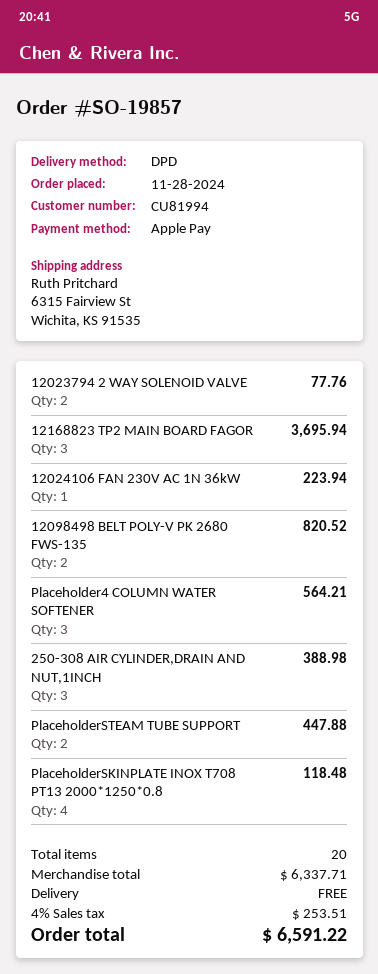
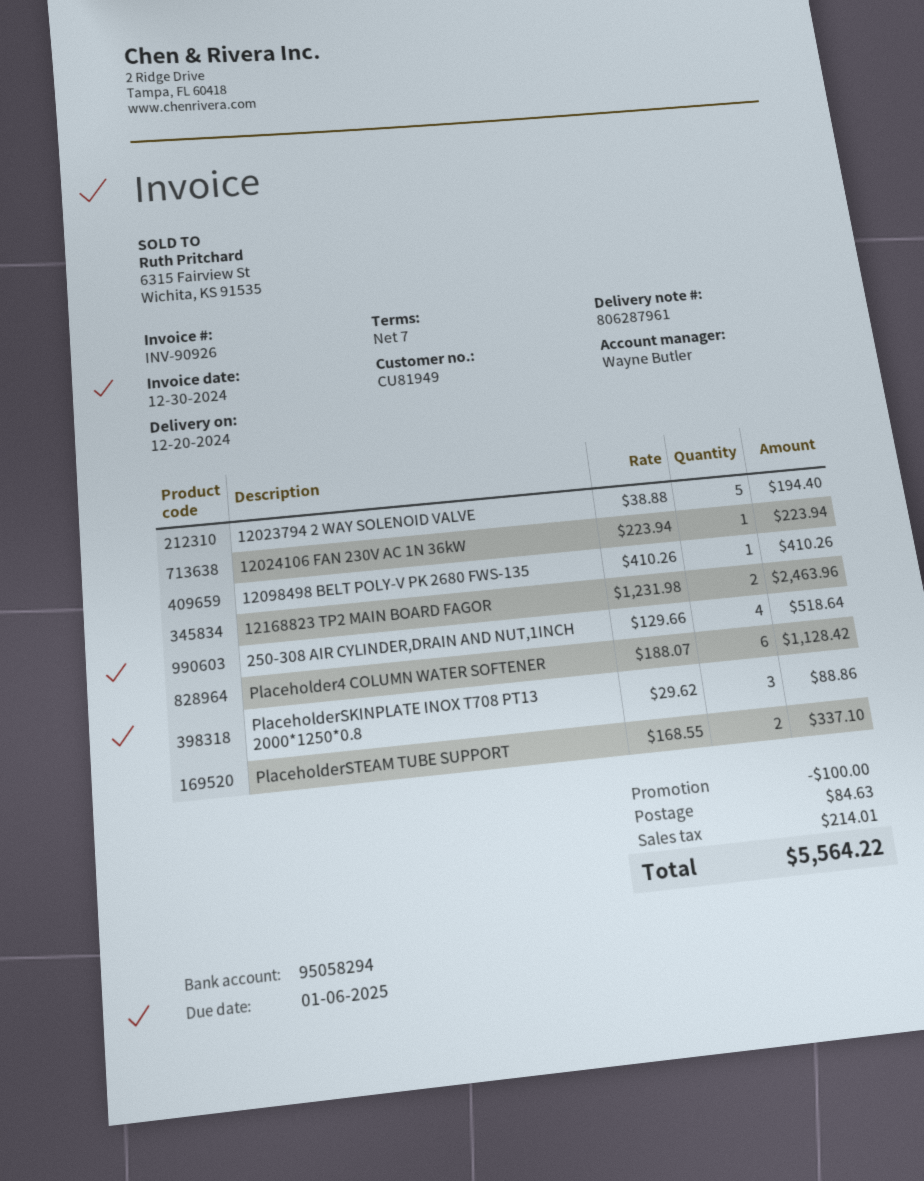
customer number: CU81994 -> CU81949
12023794 2 WAY SOLENOID VALVE: 2 for 77.76 -> 5 for 194.40
12168823 TP2 MAIN BOARD FAGOR: 3 for 3695.94 -> 2 for 2463.96
12098498 BELT POLY-V PK 2680 FWS-135: 2 for 820.52 -> 1 for 410.26
Placeholder4 COLUMN WATER SOFTENER: 3 for 564.21 -> 6 for 1128.42
250-308 AIR CYLINDER,DRAIN AND NUT,1INCH: 3 for 388.98 -> 4 for 518.64
PlaceholderSTEAM TUBE SUPPORT: 2 for 447.88 -> 2 for 337.10
PlaceholderSKINPLATE INOX T708 PT13 2000*1250*0.8: 4 for 118.48 -> 3 for 88.86
discount: none -> 100.00
shipping: 0.00 -> 84.63
tax: 253.51 -> 214.01
total: 6591.22 -> 5564.22

